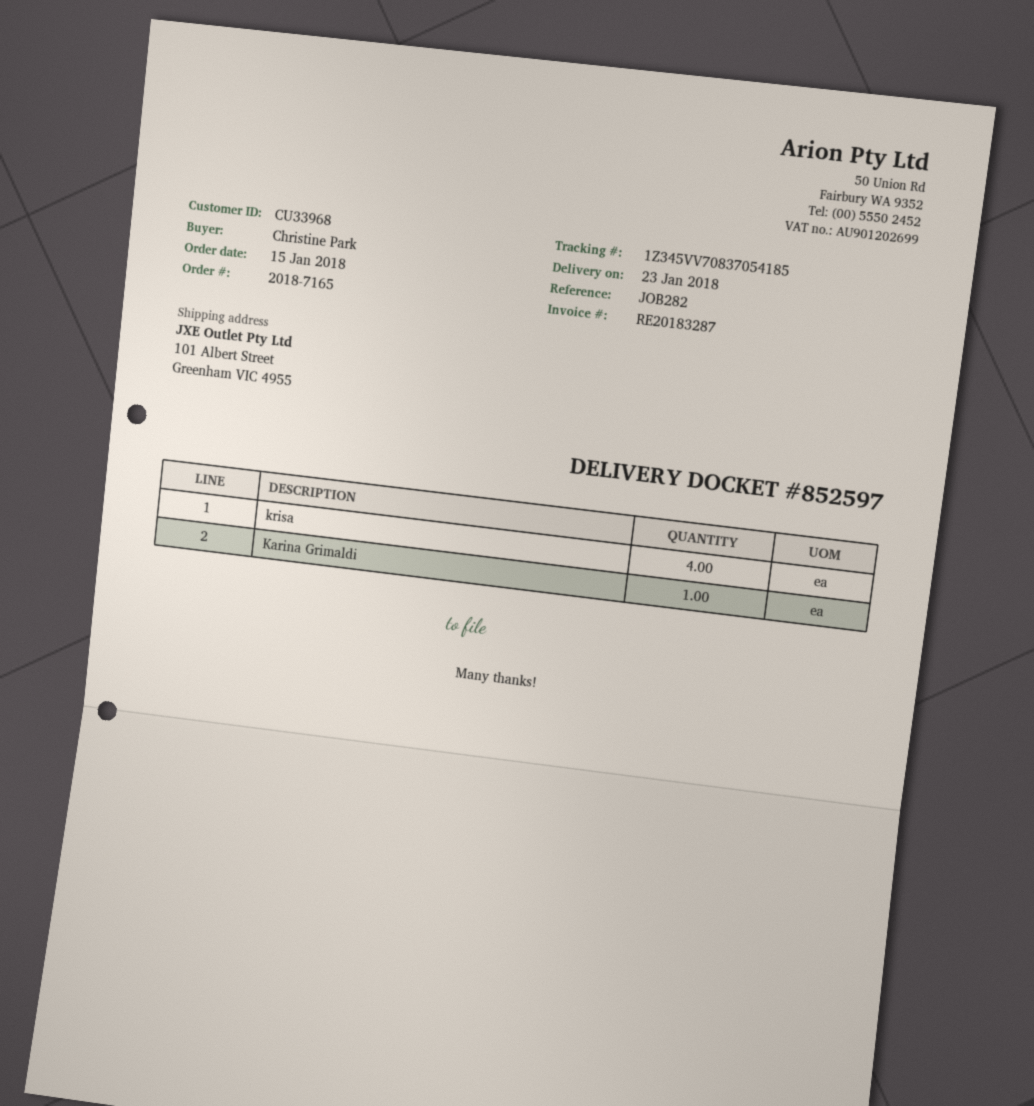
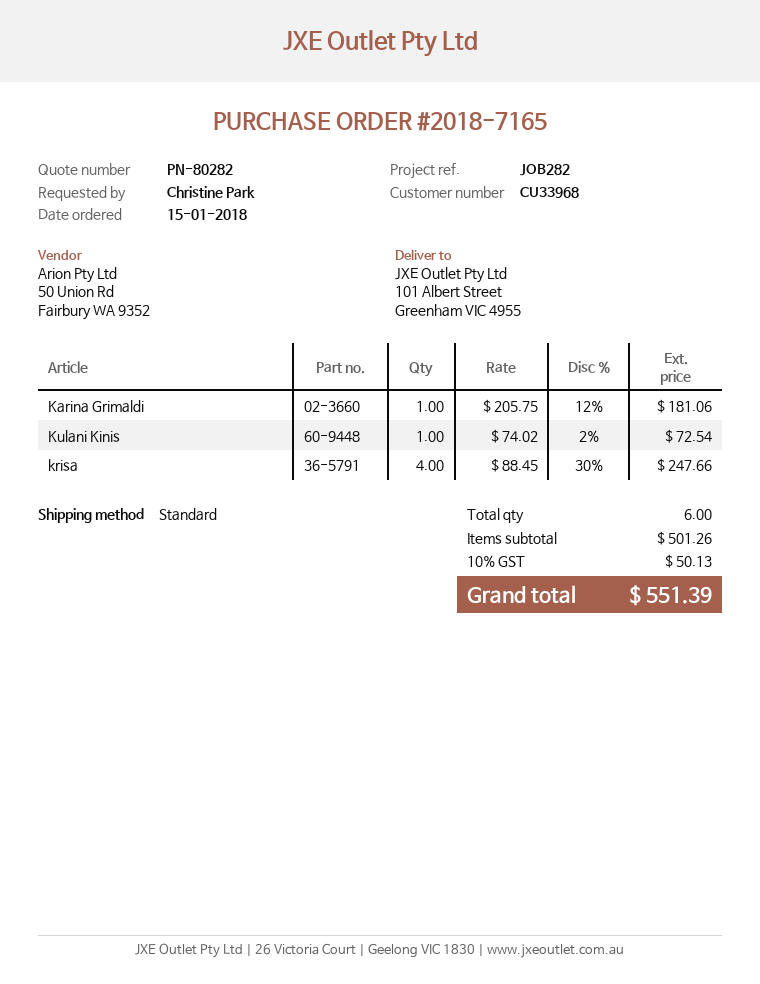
Kulani Kinis: none -> 1

